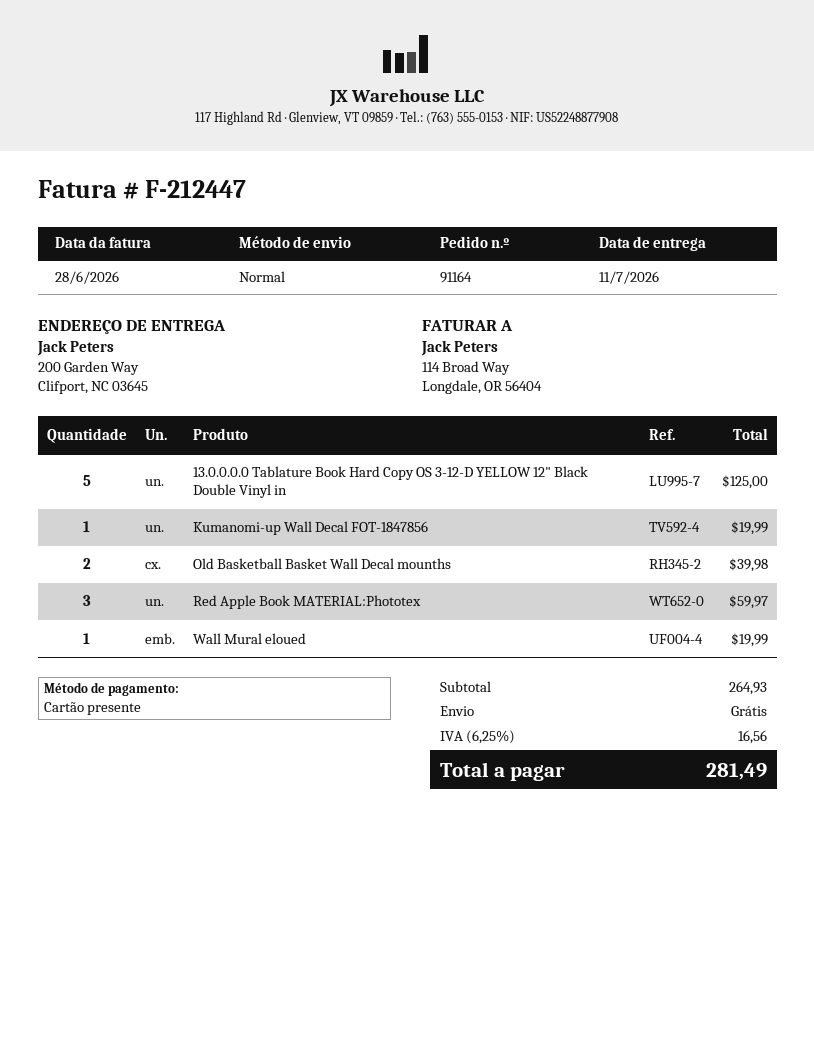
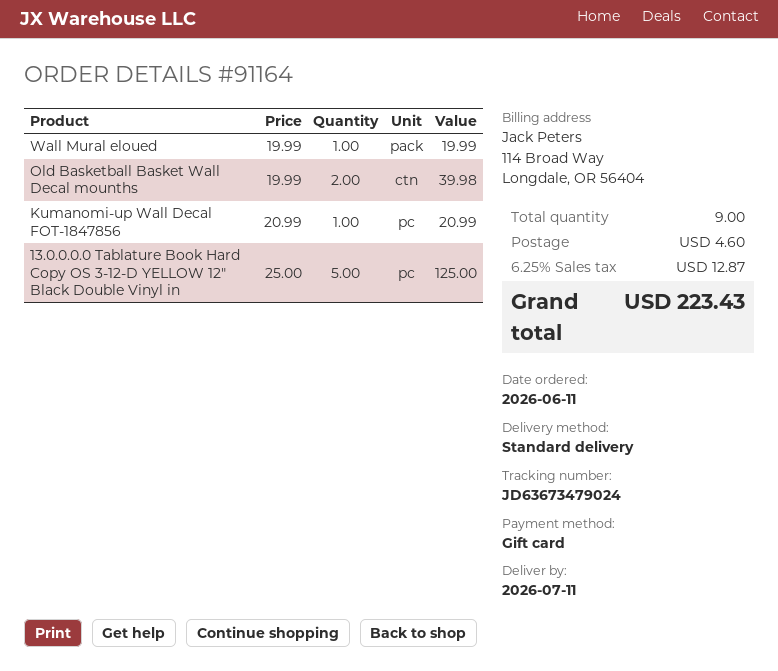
Kumanomi-up Wall Decal FOT-1847856: 1 for 19.99 -> 1 for 20.99
Red Apple Book MATERIAL:Phototex: 3 for 59.97 -> none
shipping: 0.00 -> 4.60
tax: 6.25% = 16.56 -> 6.25% = 12.87
total: 281.49 -> 223.43

